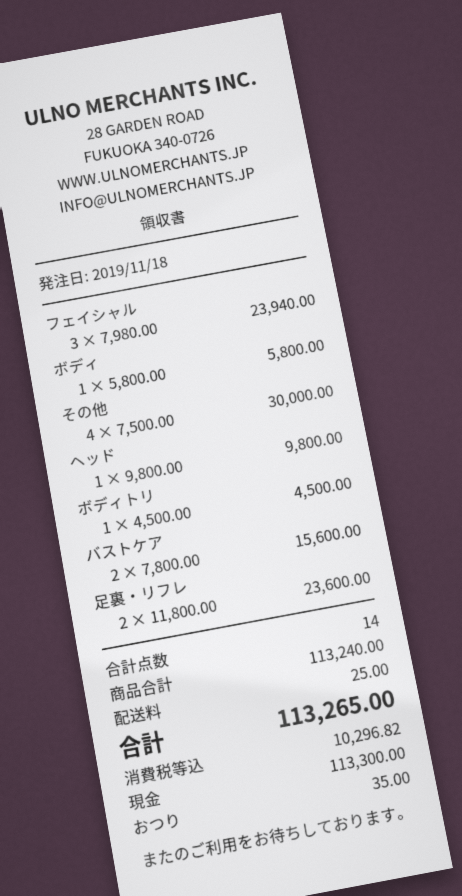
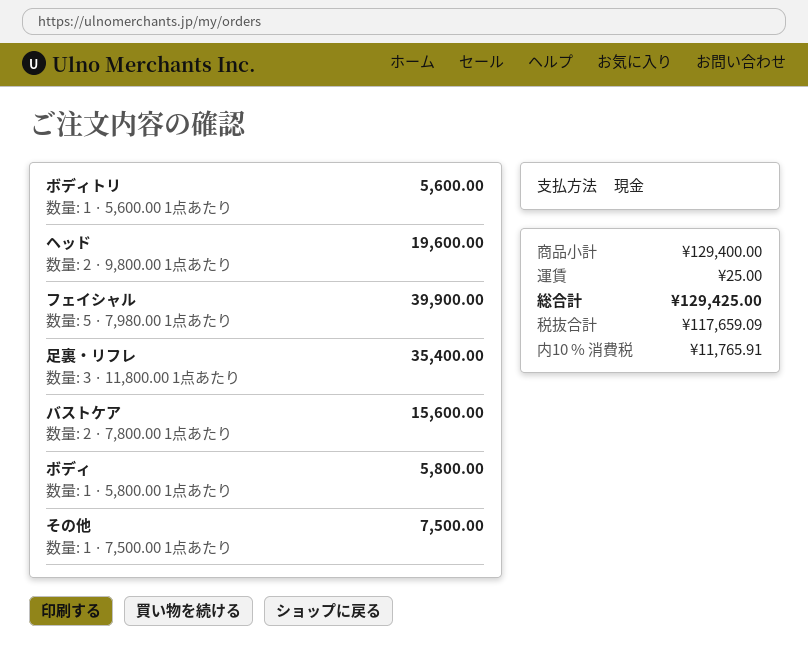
フェイシャル: 3 x 7980.00 = 23940.00 -> 5 x 7980.00 = 39900.00
その他: 4 x 7500.00 = 30000.00 -> 1 x 7500.00 = 7500.00
ヘッド: 1 x 9800.00 = 9800.00 -> 2 x 9800.00 = 19600.00
ボディトリ: 1 x 4500.00 = 4500.00 -> 1 x 5600.00 = 5600.00
足裏・リフレ: 2 x 11800.00 = 23600.00 -> 3 x 11800.00 = 35400.00
subtotal: 113240.00 -> 129400.00
tax: 10296.82 -> 11765.91
total: 113265.00 -> 129425.00

